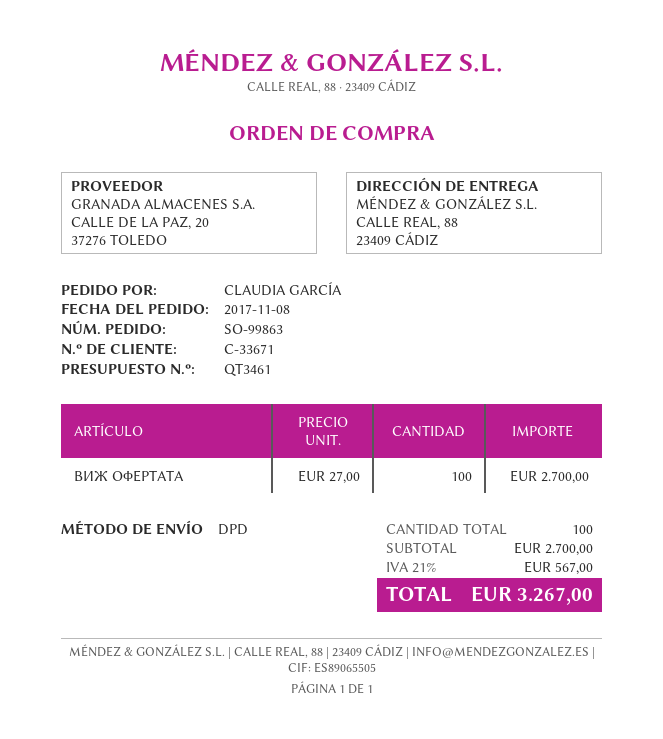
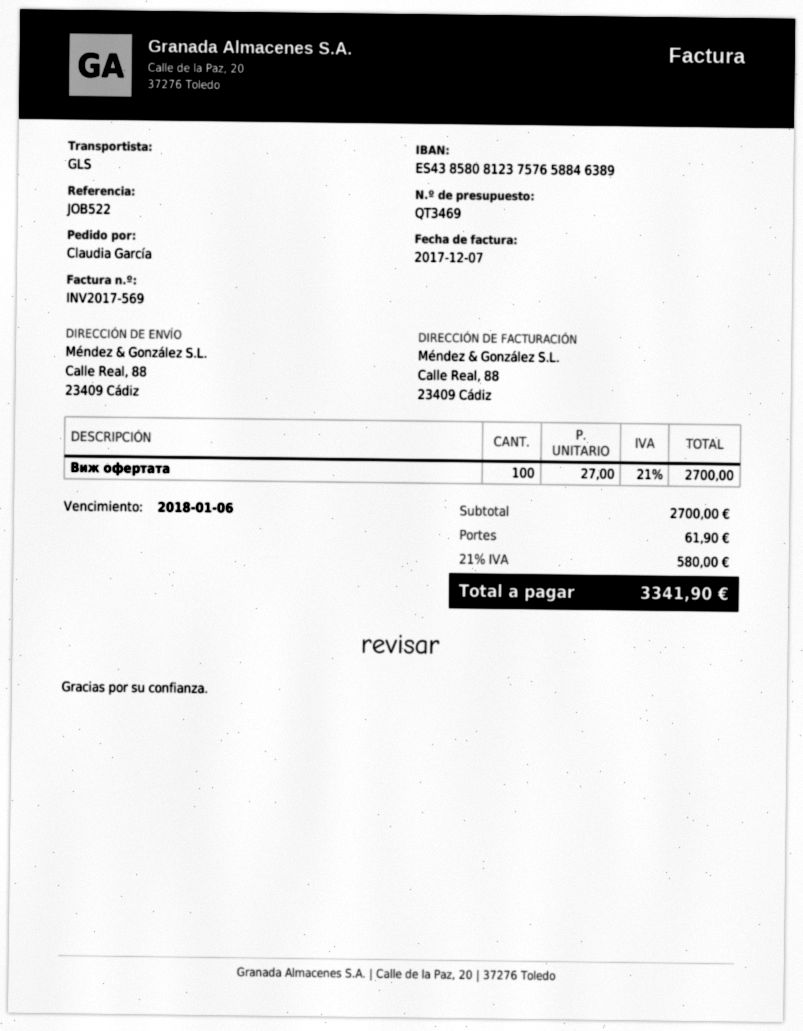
quote number: QT3461 -> QT3469
shipping method: DPD -> GLS
shipping: none -> 61.90
tax: 21% = 567.00 -> 21% = 580.00
total: 3267.00 -> 3341.90

